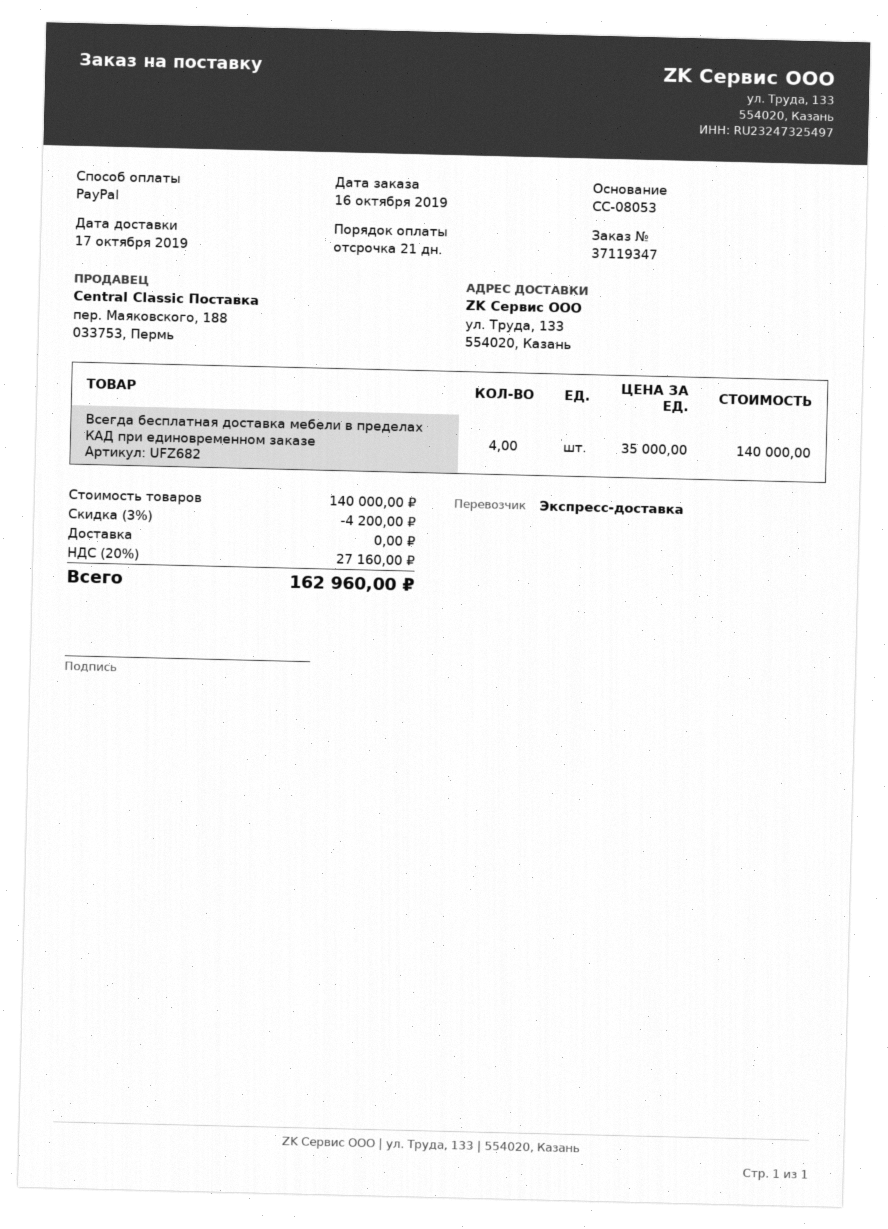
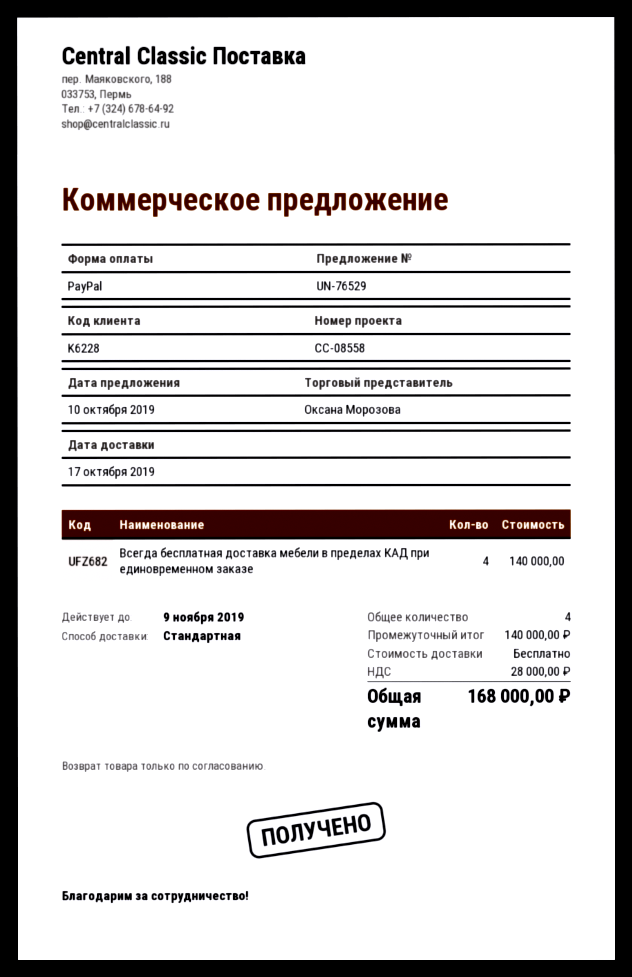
reference: CC-08053 -> CC-08558
shipping method: express -> standard
discount: 3% = 4200.00 -> none
tax: 27160.00 -> 28000.00
total: 162960.00 -> 168000.00

